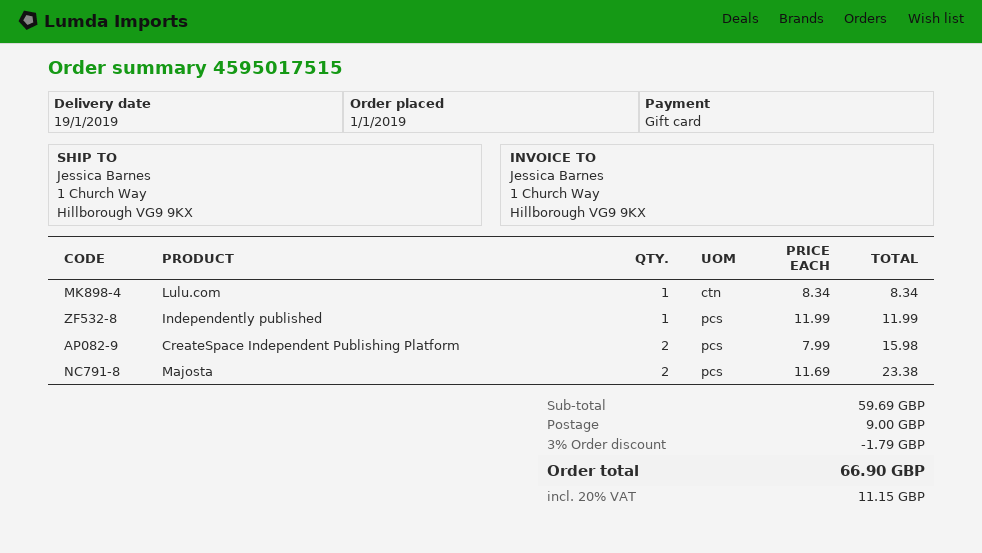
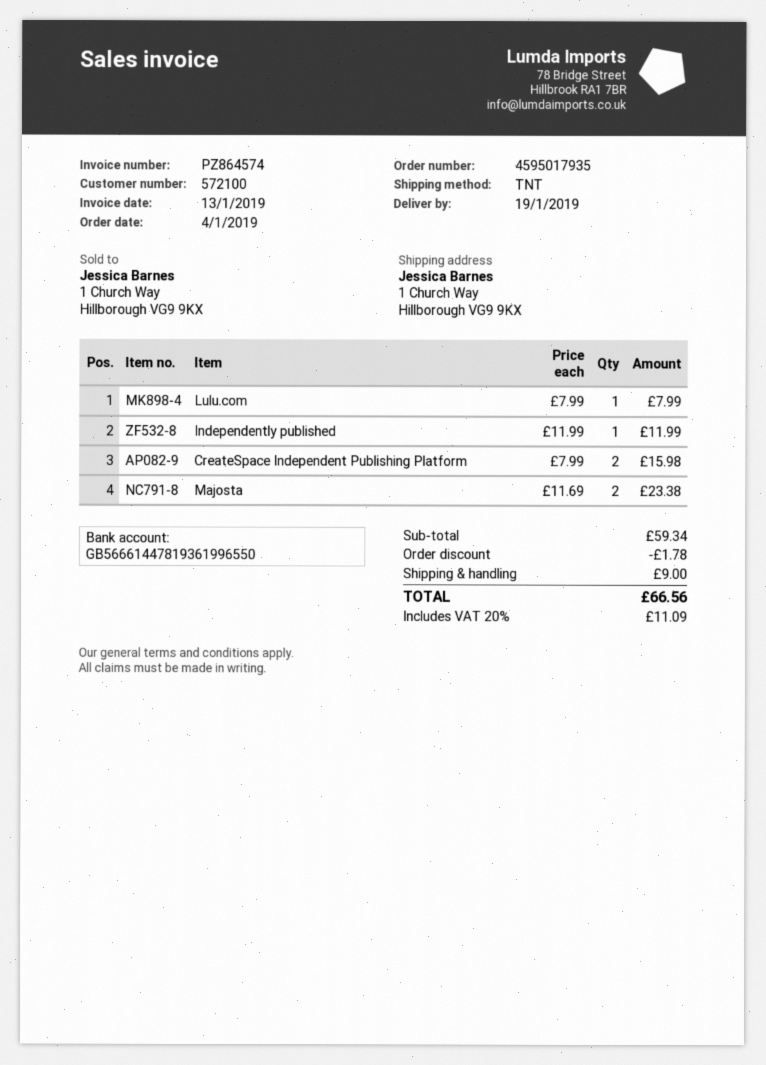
order number: 4595017515 -> 4595017935
order date: 2019-01-01 -> 2019-01-04
Lulu.com: 1 x 8.34 = 8.34 -> 1 x 7.99 = 7.99
subtotal: 59.69 -> 59.34
discount: 1.79 -> 1.78
tax: 20% = 11.15 -> 20% = 11.09
total: 66.90 -> 66.56

